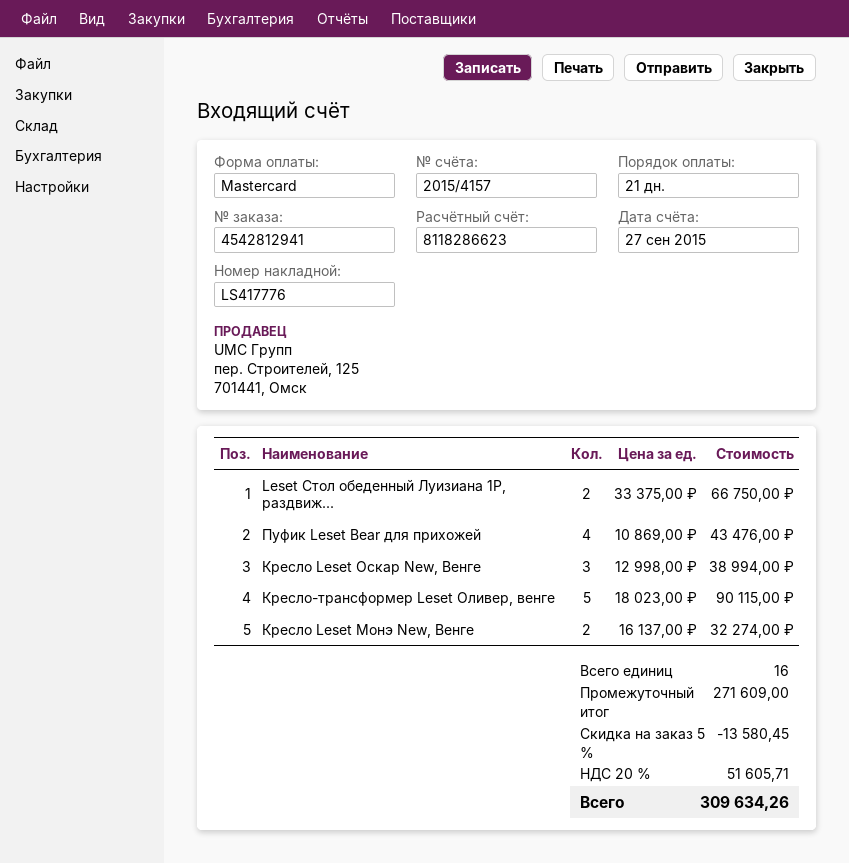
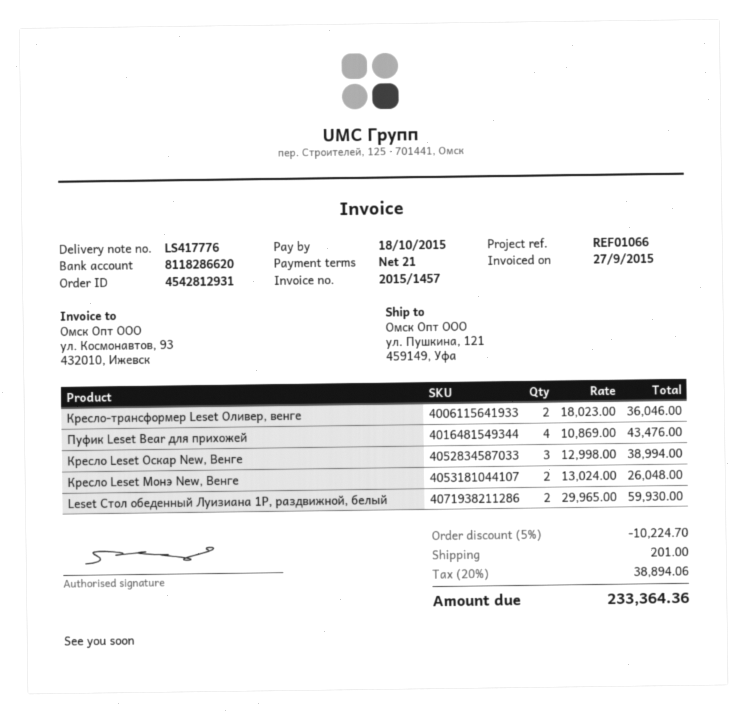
order number: 4542812941 -> 4542812931
invoice number: 2015/4157 -> 2015/1457
bank account: 8118286623 -> 8118286620
Leset Стол обеденный Луизиана 1Р, раздвиж...: 2 x 33375.00 = 66750.00 -> 2 x 29965.00 = 59930.00
Кресло-трансформер Leset Оливер, венге: 5 x 18023.00 = 90115.00 -> 2 x 18023.00 = 36046.00
Кресло Leset Монэ New, Венге: 2 x 16137.00 = 32274.00 -> 2 x 13024.00 = 26048.00
discount: 5% = 13580.45 -> 5% = 10224.70
shipping: none -> 201.00
tax: 20% = 51605.71 -> 20% = 38894.06
total: 309634.26 -> 233364.36

